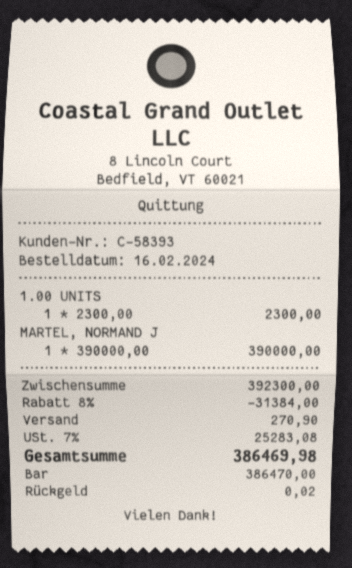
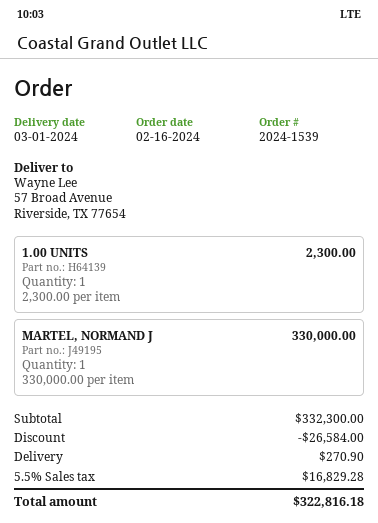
MARTEL, NORMAND J: 1 x 390000.00 = 390000.00 -> 1 x 330000.00 = 330000.00
subtotal: 392300.00 -> 332300.00
discount: 31384.00 -> 26584.00
tax: 7% = 25283.08 -> 5.5% = 16829.28
total: 386469.98 -> 322816.18

